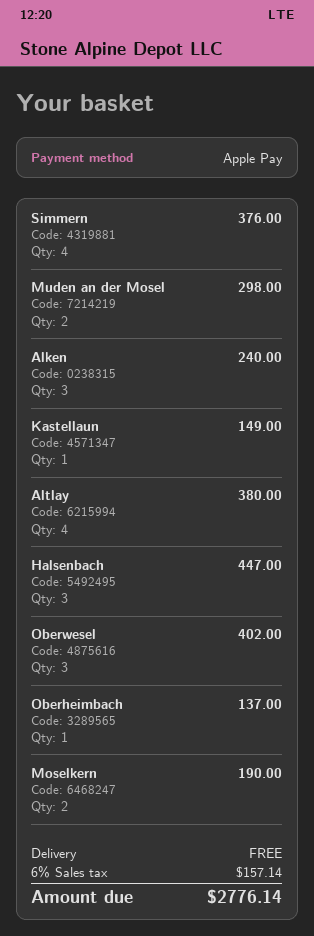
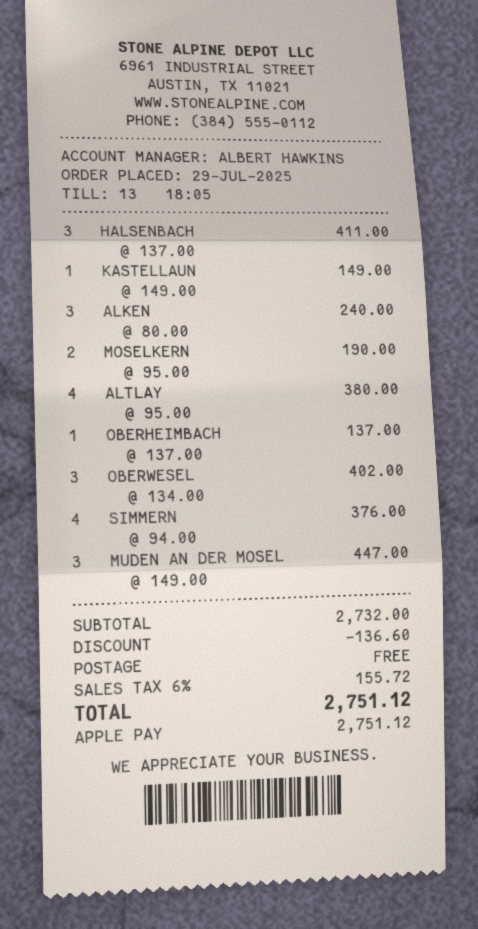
Muden an der Mosel: 2 for 298.00 -> 3 for 447.00
Halsenbach: 3 for 447.00 -> 3 for 411.00
discount: none -> 136.60
tax: 6% = 157.14 -> 6% = 155.72
total: 2776.14 -> 2751.12

